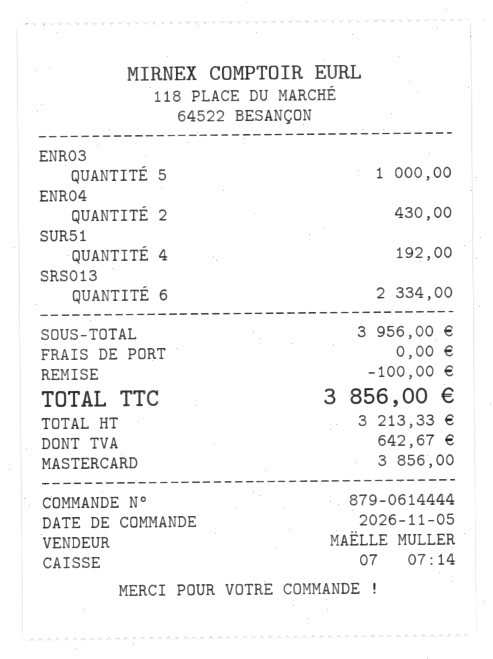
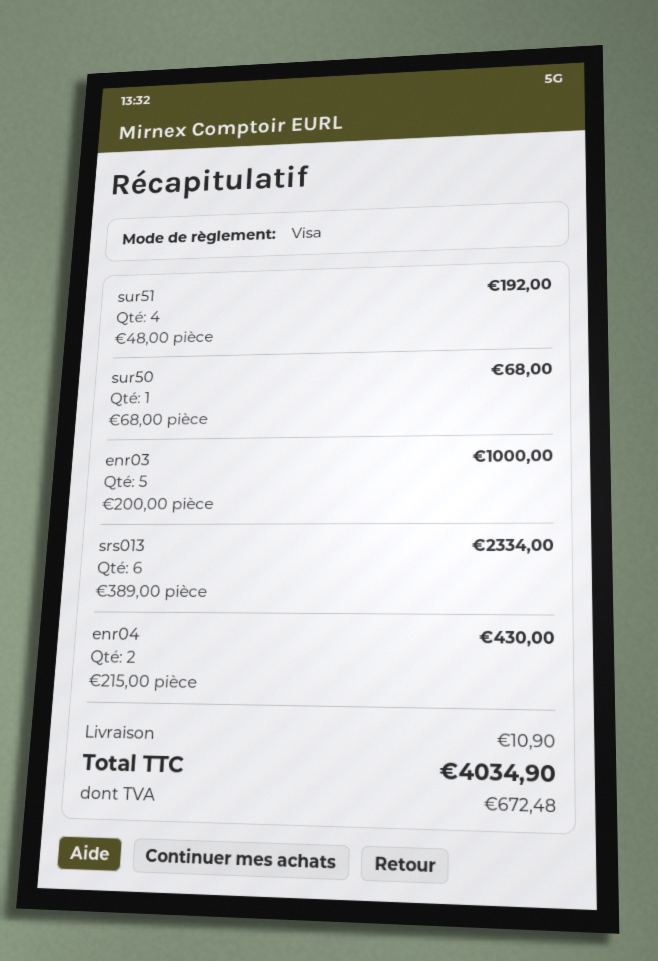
payment method: Mastercard -> Visa
sur50: none -> 1 for 68.00
discount: 100.00 -> none
shipping: 0.00 -> 10.90
tax: 642.67 -> 672.48
total: 3856.00 -> 4034.90

